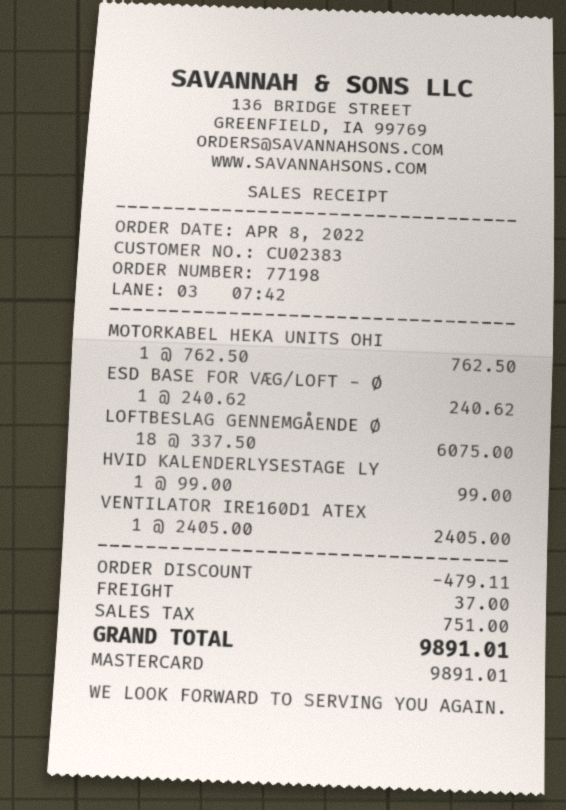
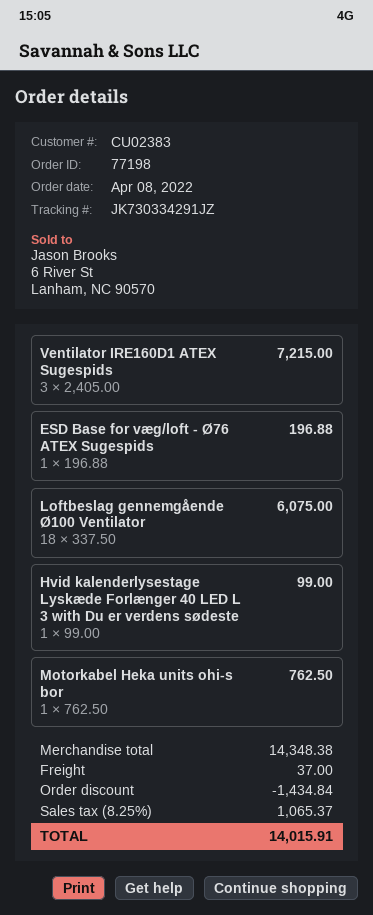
ESD BASE FOR VÆG/LOFT - Ø: 1 x 240.62 = 240.62 -> 1 x 196.88 = 196.88
VENTILATOR IRE160D1 ATEX: 1 x 2405.00 = 2405.00 -> 3 x 2405.00 = 7215.00
discount: 479.11 -> 1434.84
tax: 751.00 -> 1065.37
total: 9891.01 -> 14015.91

